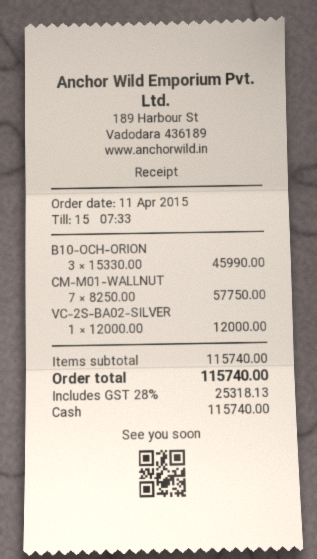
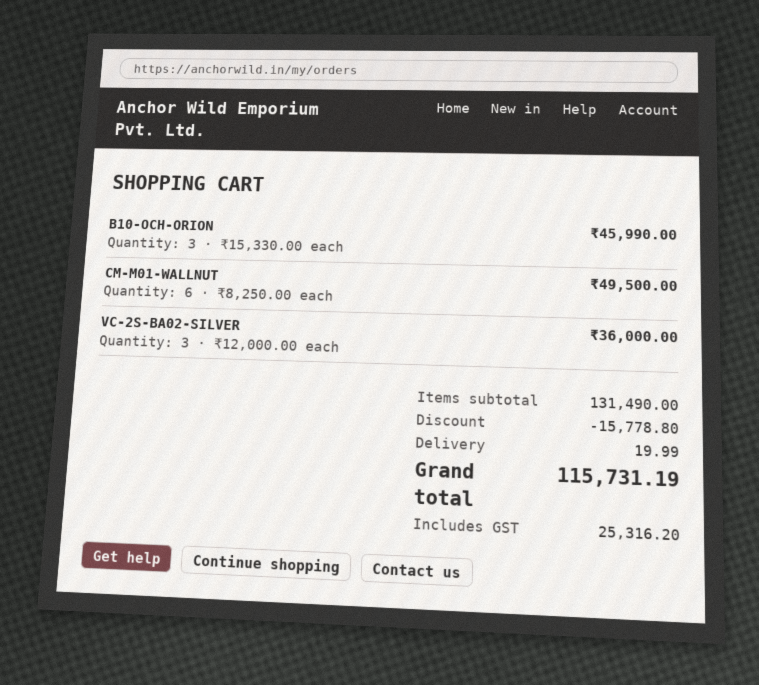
CM-M01-WALLNUT: 7 x 8250.00 = 57750.00 -> 6 x 8250.00 = 49500.00
VC-2S-BA02-SILVER: 1 x 12000.00 = 12000.00 -> 3 x 12000.00 = 36000.00
subtotal: 115740.00 -> 131490.00
discount: none -> 15778.80
shipping: none -> 19.99
tax: 25318.13 -> 25316.20
total: 115740.00 -> 115731.19

